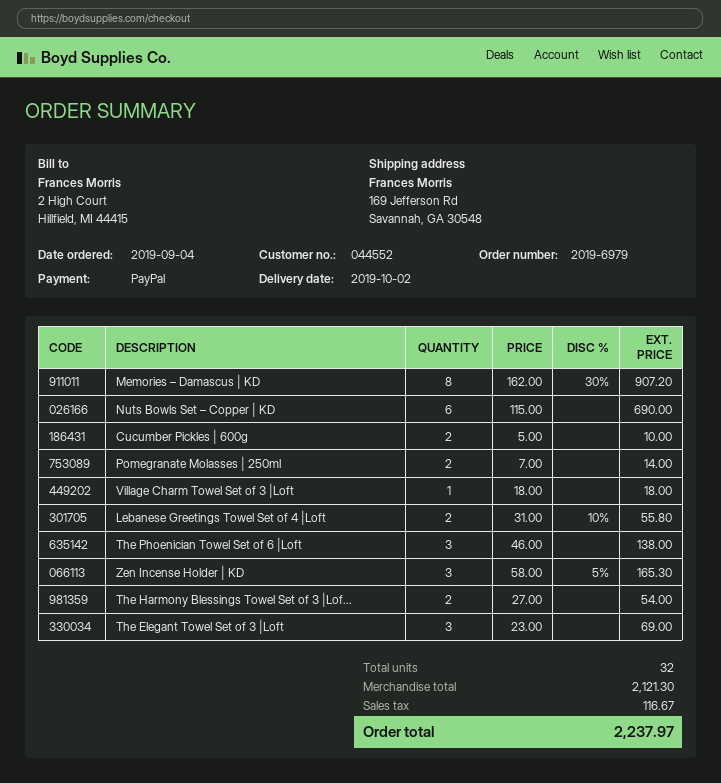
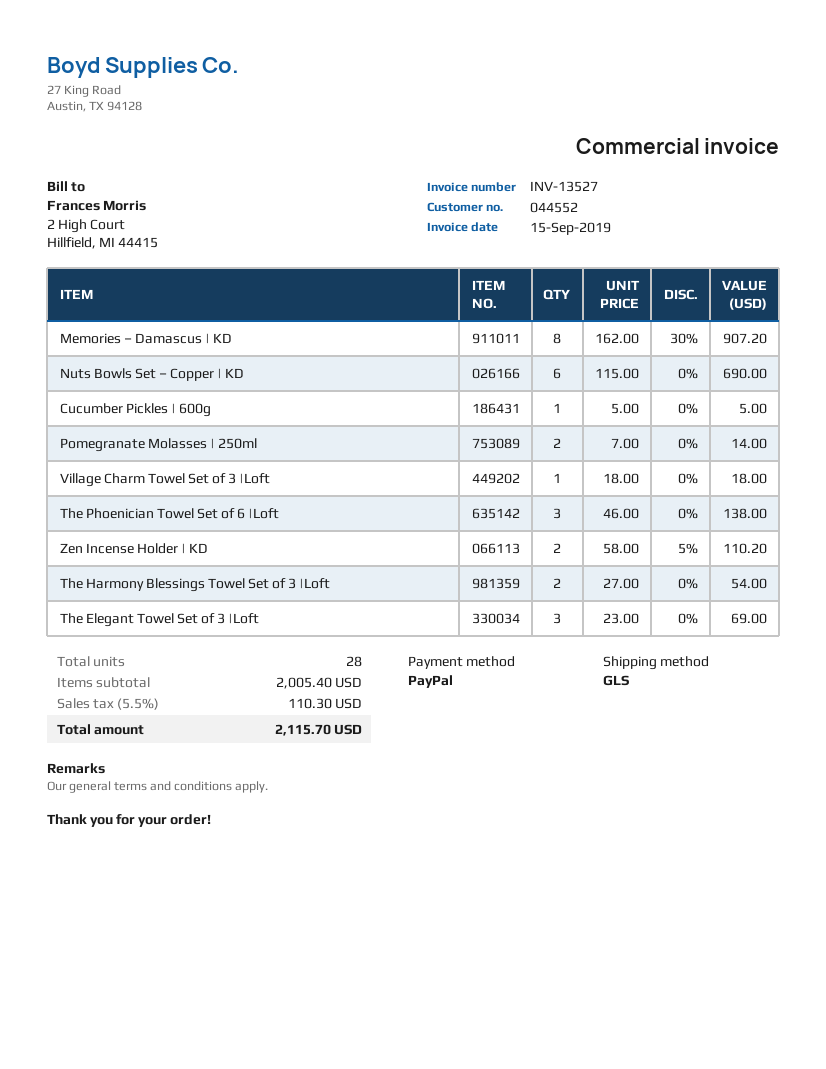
Cucumber Pickles | 600g: 2 x 5.00 = 10.00 -> 1 x 5.00 = 5.00
Lebanese Greetings Towel Set of 4 |Loft: 2 x 31.00 - 10% = 55.80 -> none
Zen Incense Holder | KD: 3 x 58.00 - 5% = 165.30 -> 2 x 58.00 - 5% = 110.20
total quantity: 32 -> 28
subtotal: 2121.30 -> 2005.40
tax: 116.67 -> 110.30
total: 2237.97 -> 2115.70

